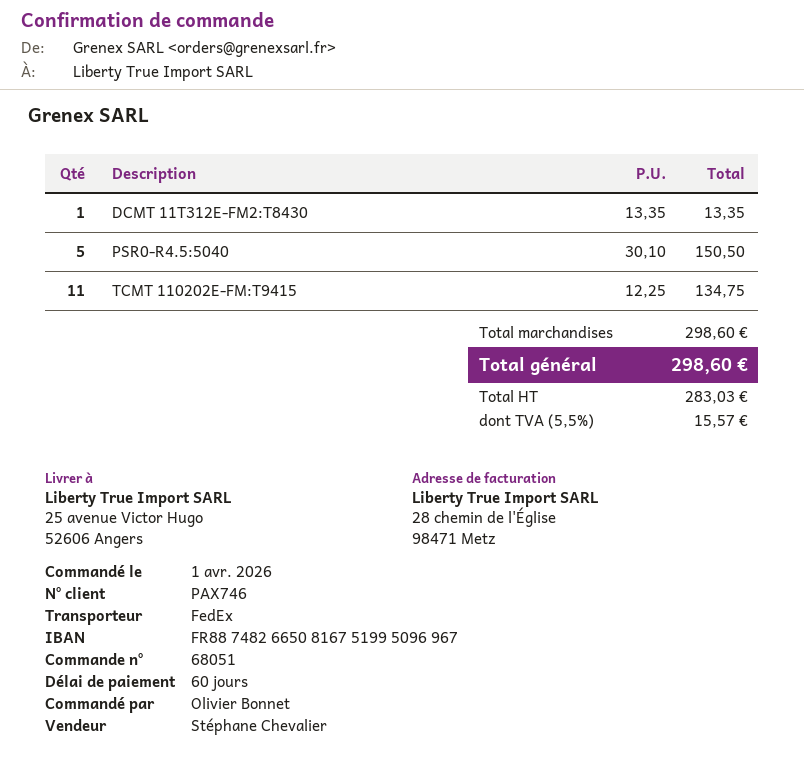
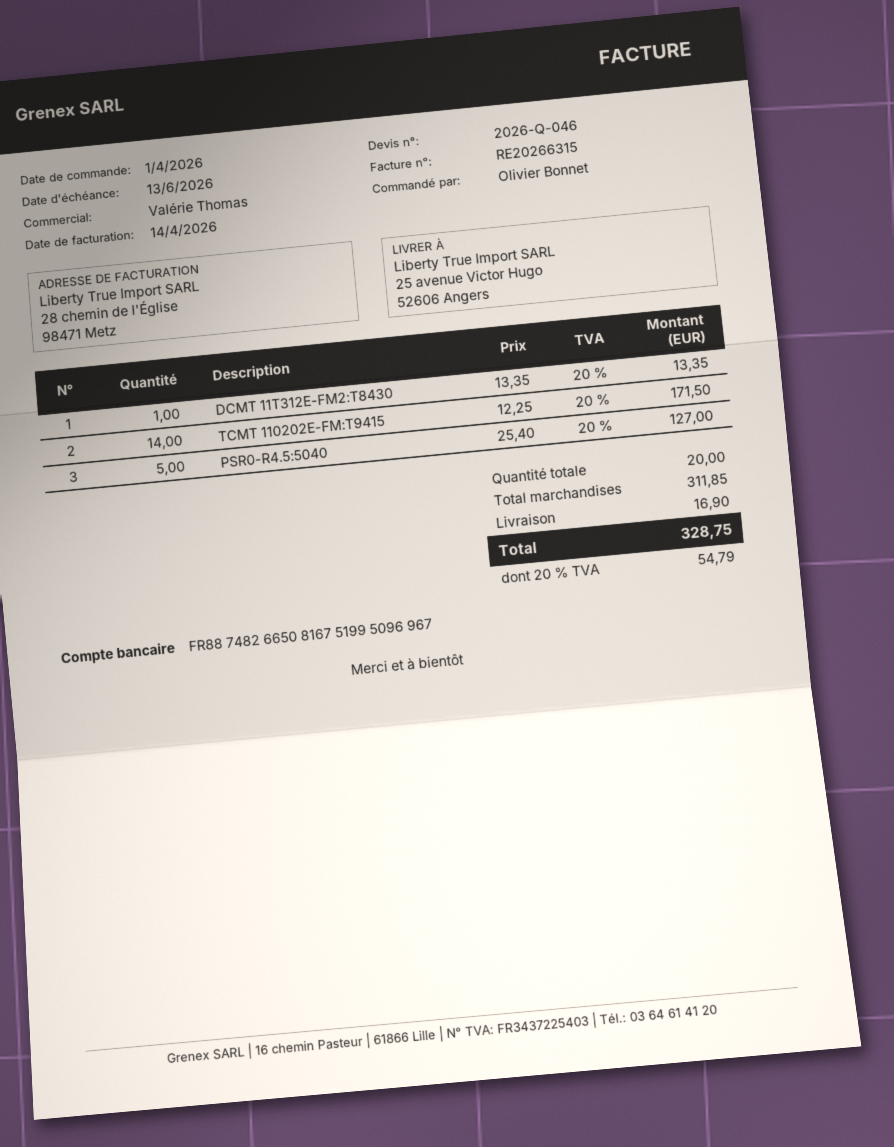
sales rep: Stéphane Chevalier -> Valérie Thomas
PSR0-R4.5:5040: 5 x 30.10 = 150.50 -> 5 x 25.40 = 127.00
TCMT 110202E-FM:T9415: 11 x 12.25 = 134.75 -> 14 x 12.25 = 171.50
subtotal: 298.60 -> 311.85
shipping: none -> 16.90
tax: 5.5% = 15.57 -> 20% = 54.79
total: 298.60 -> 328.75

